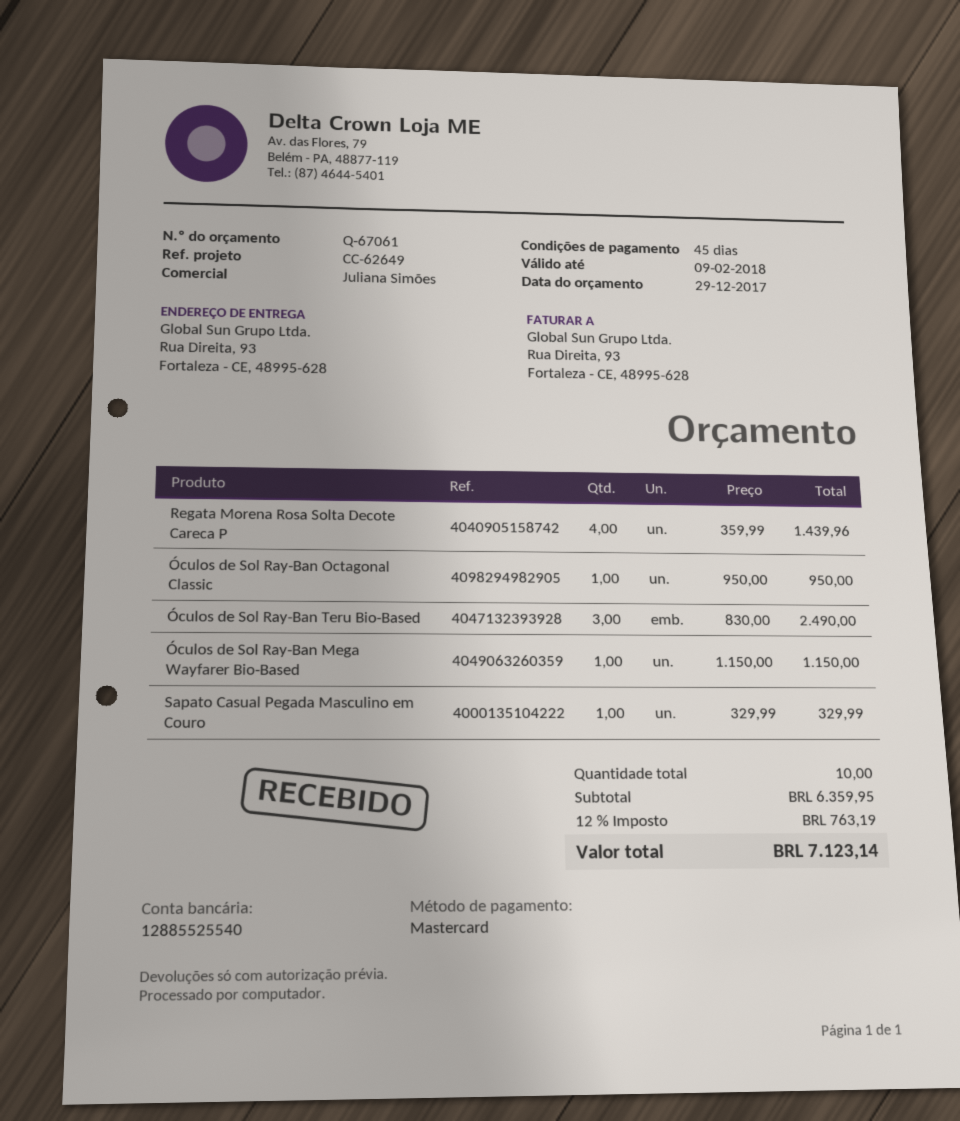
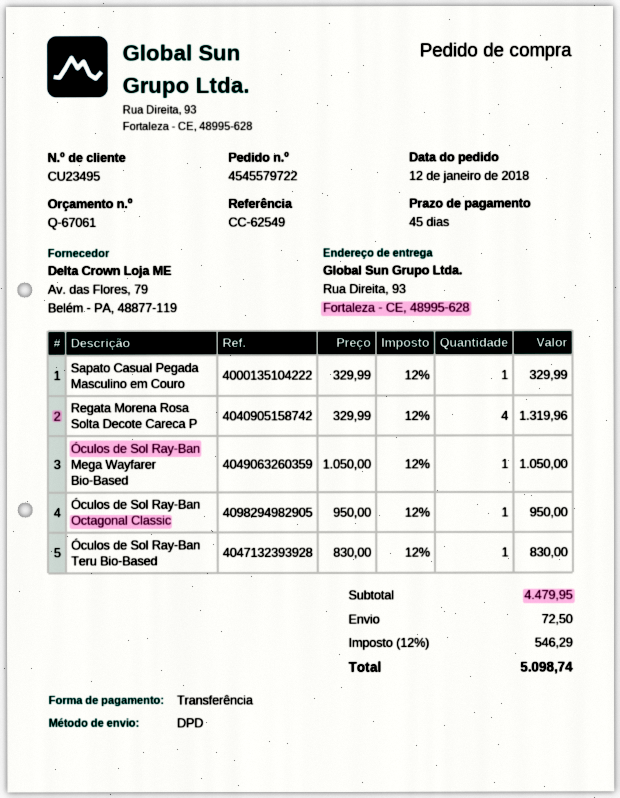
reference: CC-62649 -> CC-62549
payment method: Mastercard -> bank transfer
Regata Morena Rosa Solta Decote Careca P: 4 x 359.99 = 1439.96 -> 4 x 329.99 = 1319.96
Óculos de Sol Ray-Ban Teru Bio-Based: 3 x 830.00 = 2490.00 -> 1 x 830.00 = 830.00
Óculos de Sol Ray-Ban Mega Wayfarer Bio-Based: 1 x 1150.00 = 1150.00 -> 1 x 1050.00 = 1050.00
subtotal: 6359.95 -> 4479.95
shipping: none -> 72.50
tax: 12% = 763.19 -> 12% = 546.29
total: 7123.14 -> 5098.74

